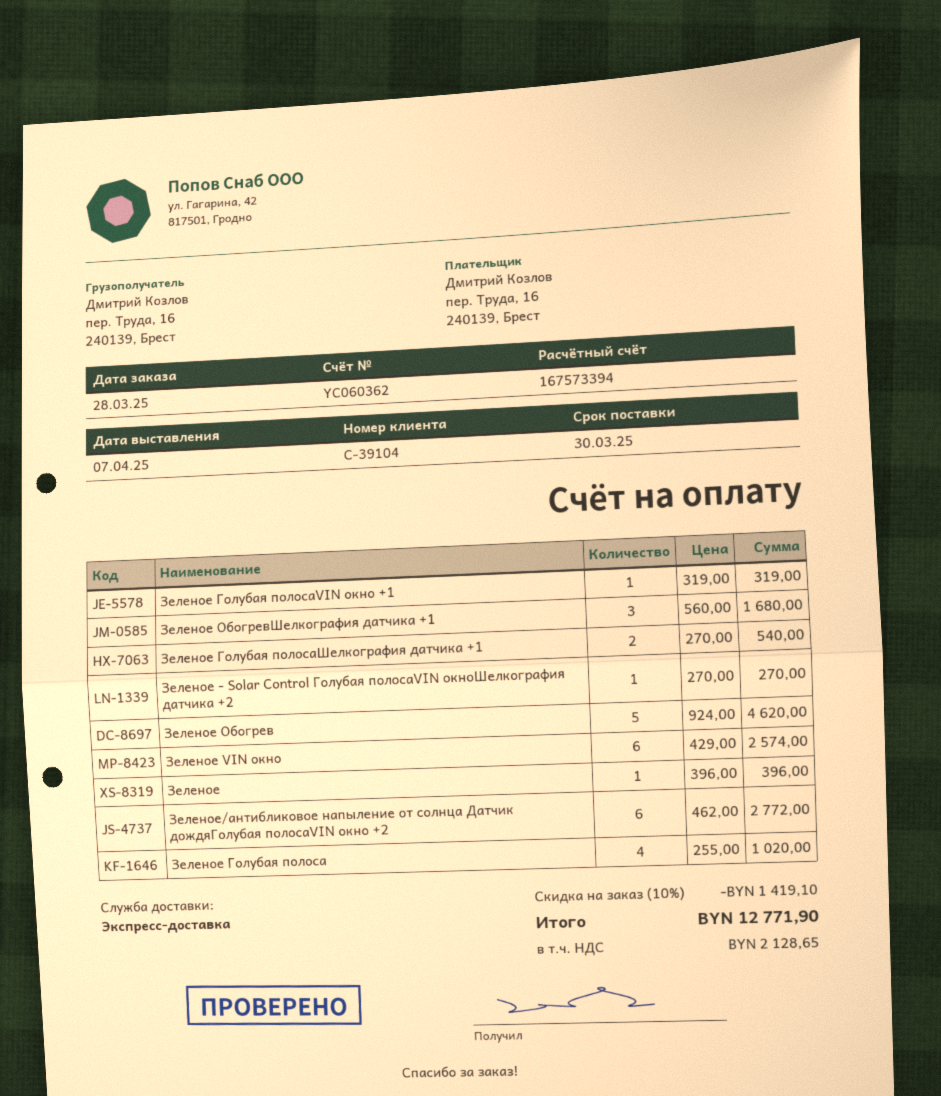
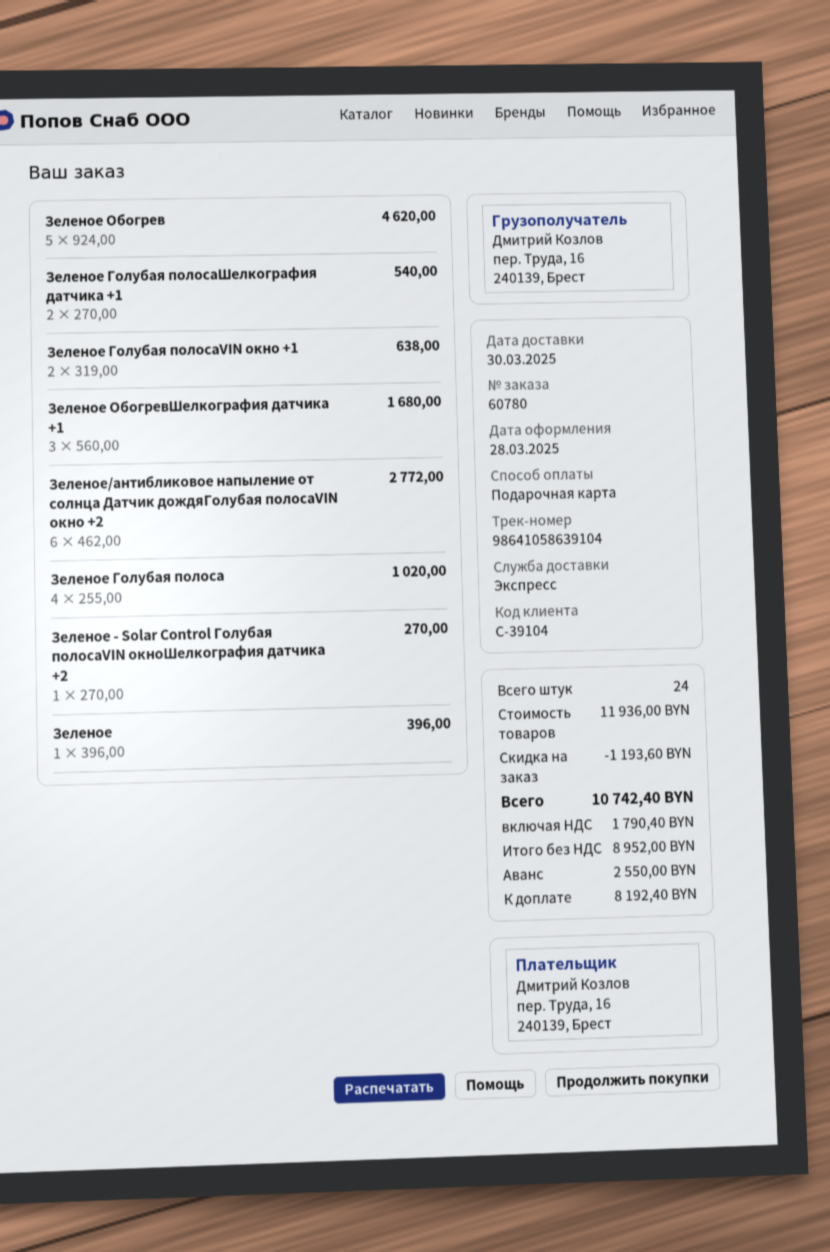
Зеленое Голубая полосаVIN окно +1: 1 x 319.00 = 319.00 -> 2 x 319.00 = 638.00
Зеленое VIN окно: 6 x 429.00 = 2574.00 -> none
discount: 1419.10 -> 1193.60
tax: 2128.65 -> 1790.40
total: 12771.90 -> 10742.40

